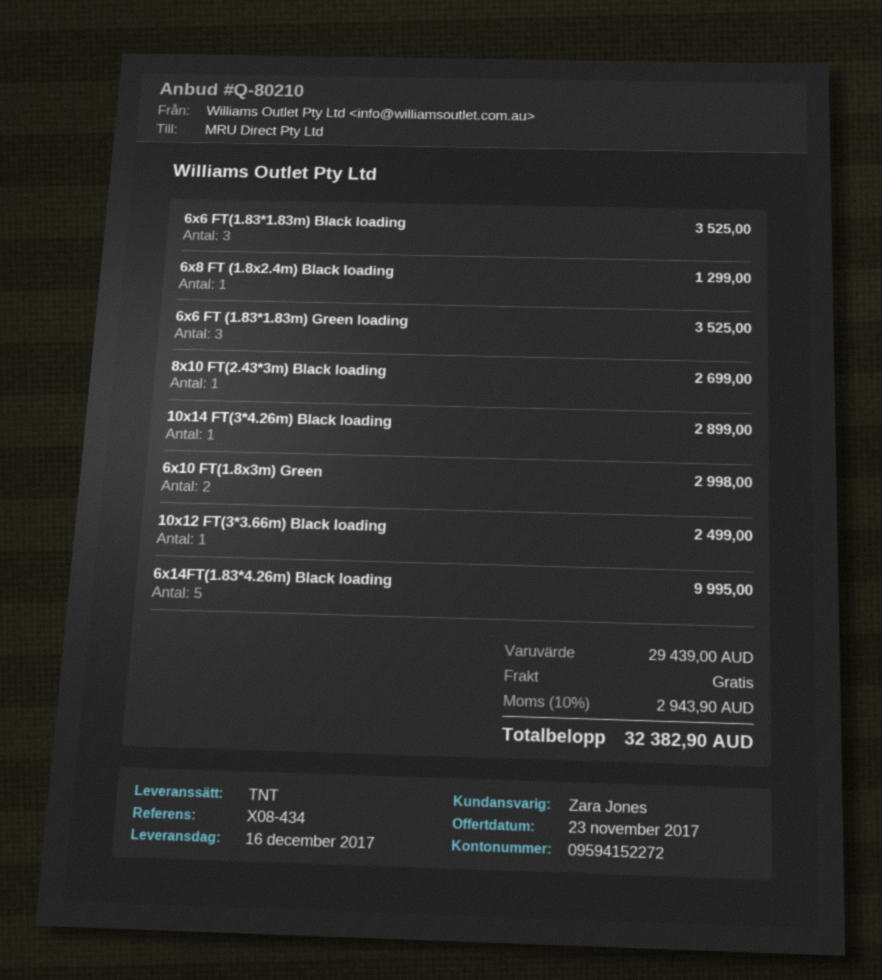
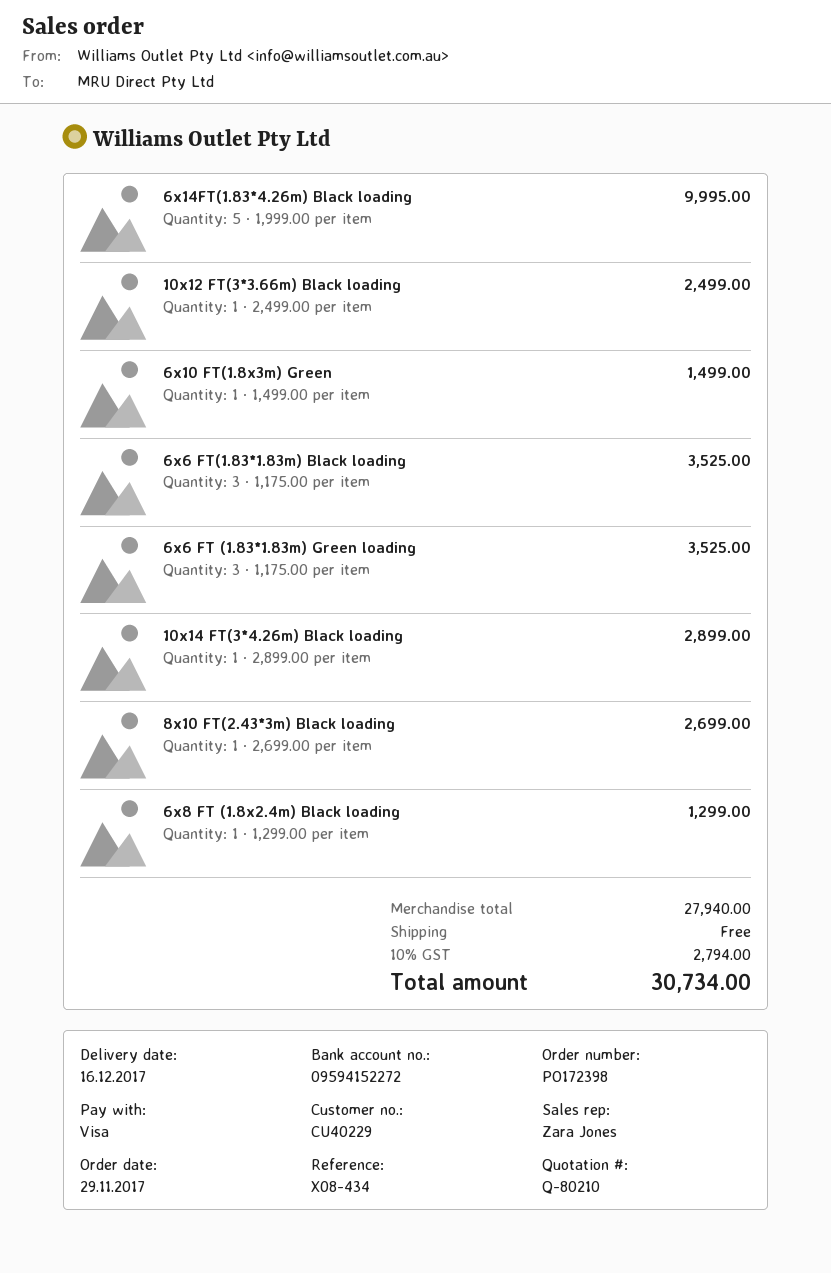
6x10 FT(1.8x3m) Green: 2 for 2998.00 -> 1 for 1499.00
subtotal: 29439.00 -> 27940.00
tax: 10% = 2943.90 -> 10% = 2794.00
total: 32382.90 -> 30734.00

